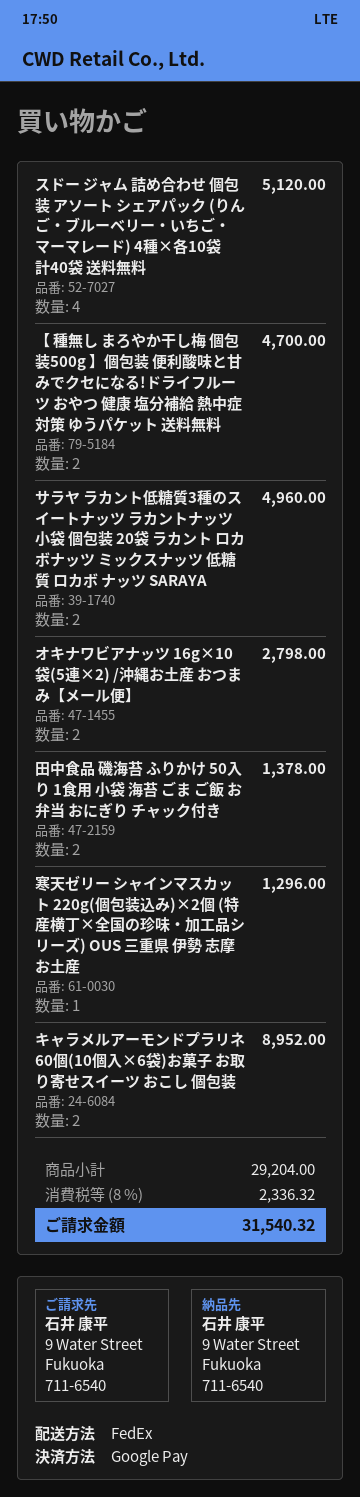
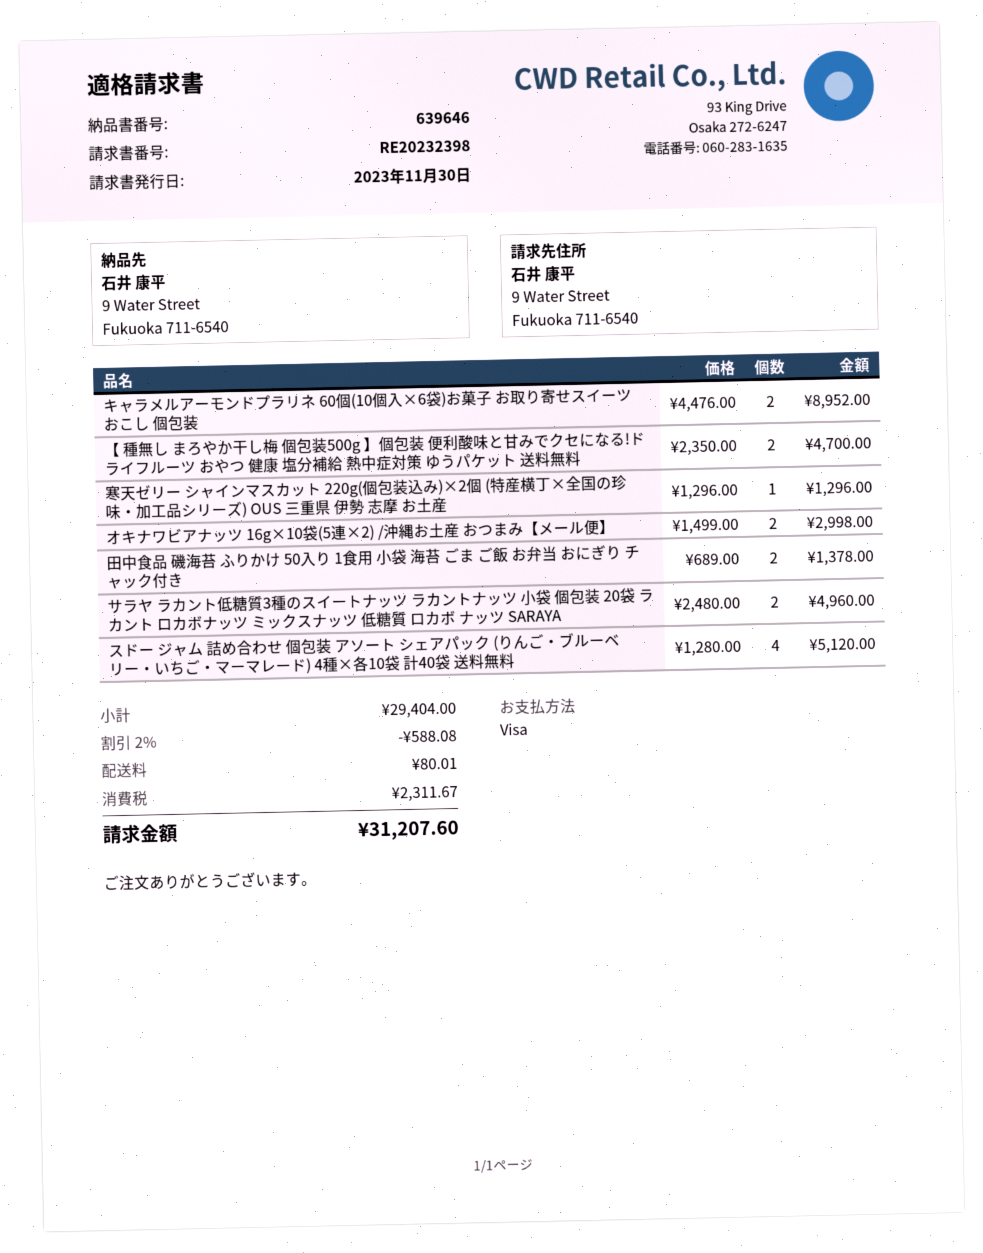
payment method: Google Pay -> Visa
オキナワビアナッツ 16g×10袋(5連×2) /沖縄お土産 おつまみ【メール便】: 2 for 2798.00 -> 2 for 2998.00
subtotal: 29204.00 -> 29404.00
discount: none -> 2% = 588.08
shipping: none -> 80.01
tax: 2336.32 -> 2311.67
total: 31540.32 -> 31207.60

